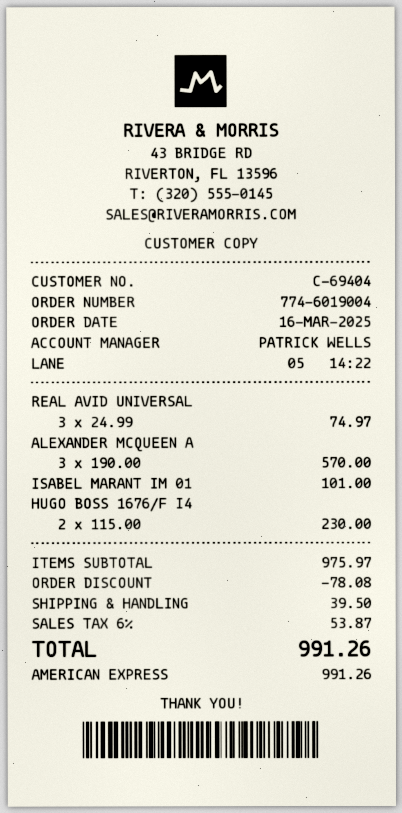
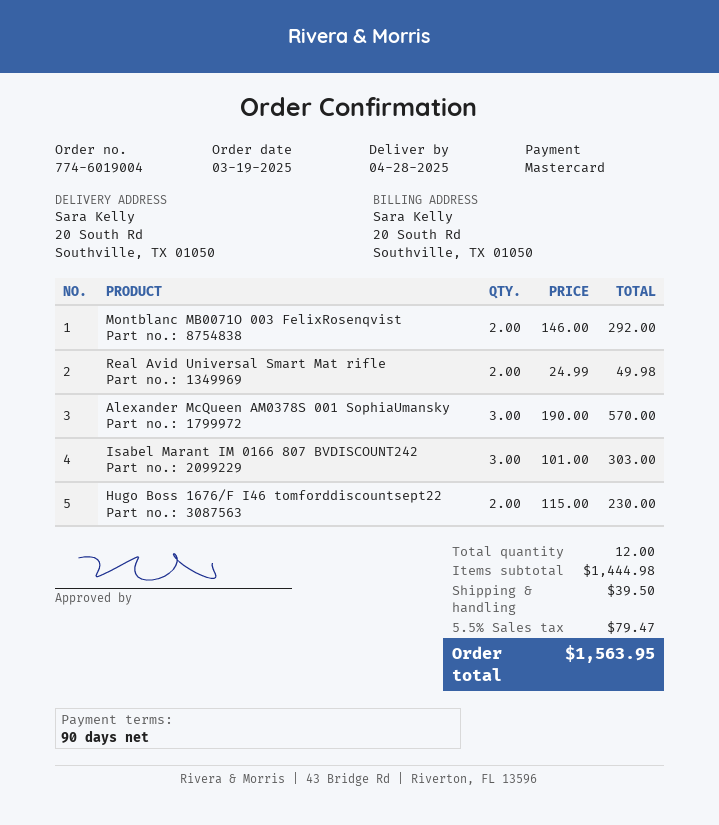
order date: 2025-03-16 -> 2025-03-19
payment method: American Express -> Mastercard
REAL AVID UNIVERSAL: 3 x 24.99 = 74.97 -> 2 x 24.99 = 49.98
ISABEL MARANT IM 01: 1 x 101.00 = 101.00 -> 3 x 101.00 = 303.00
Montblanc MB0071O 003 FelixRosenqvist: none -> 2 x 146.00 = 292.00
subtotal: 975.97 -> 1444.98
discount: 78.08 -> none
tax: 6% = 53.87 -> 5.5% = 79.47
total: 991.26 -> 1563.95

